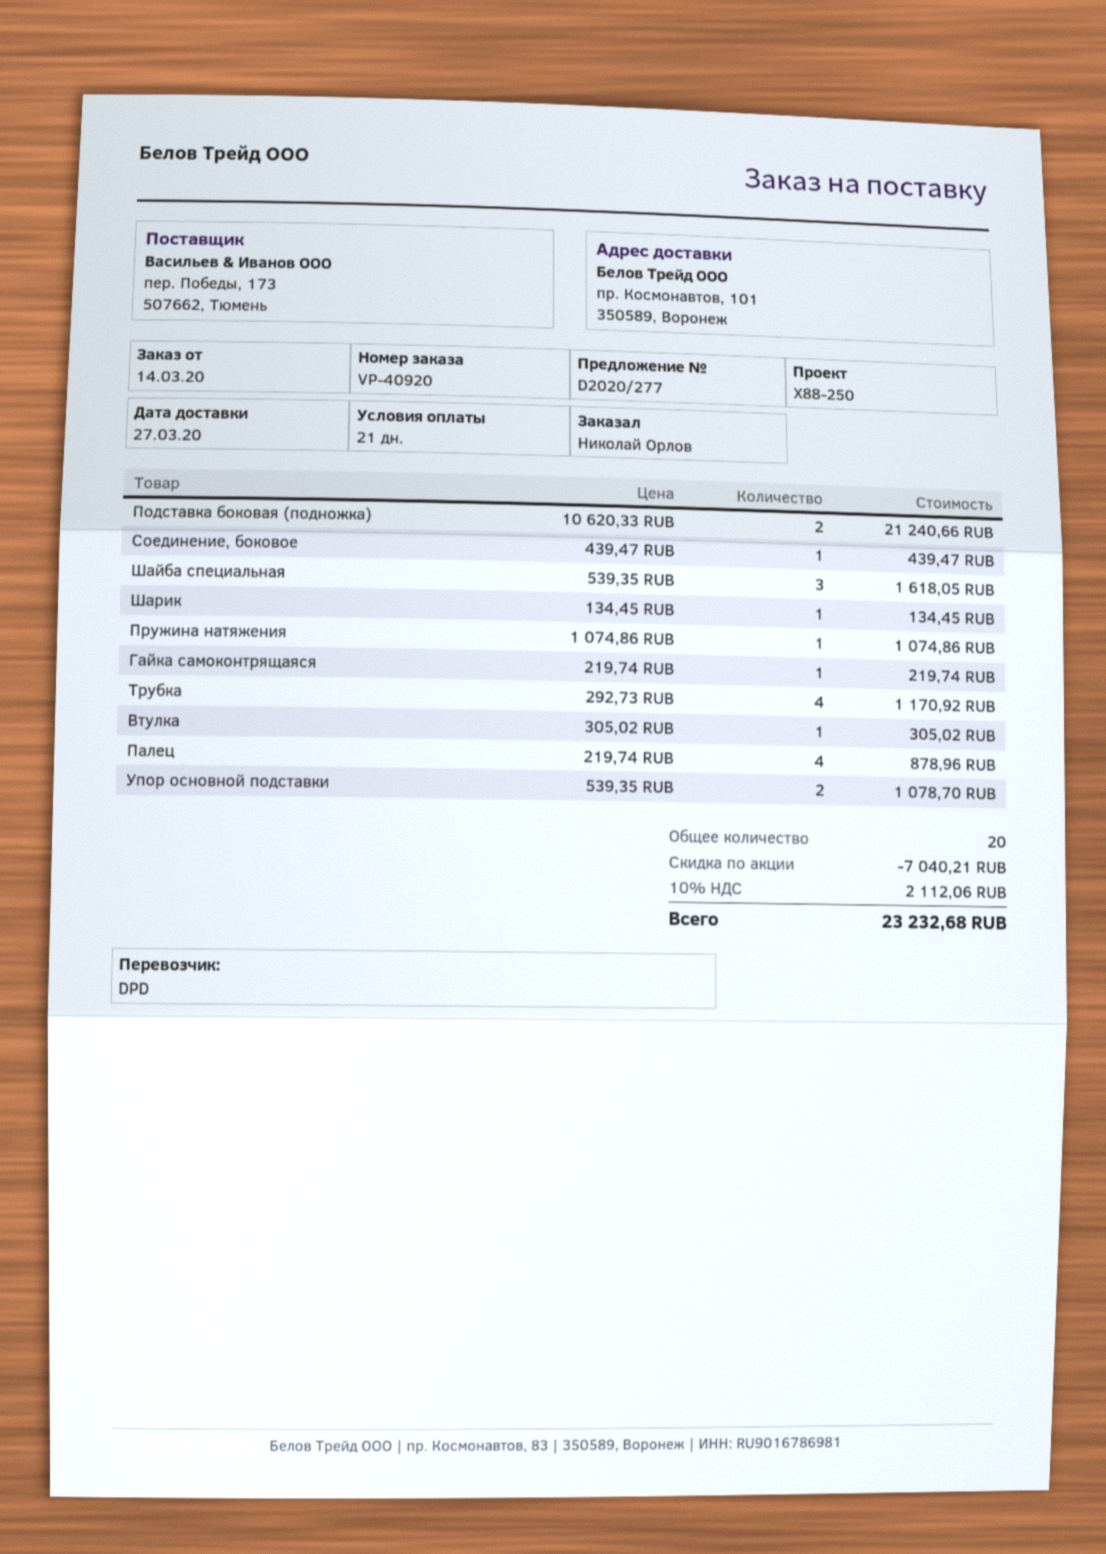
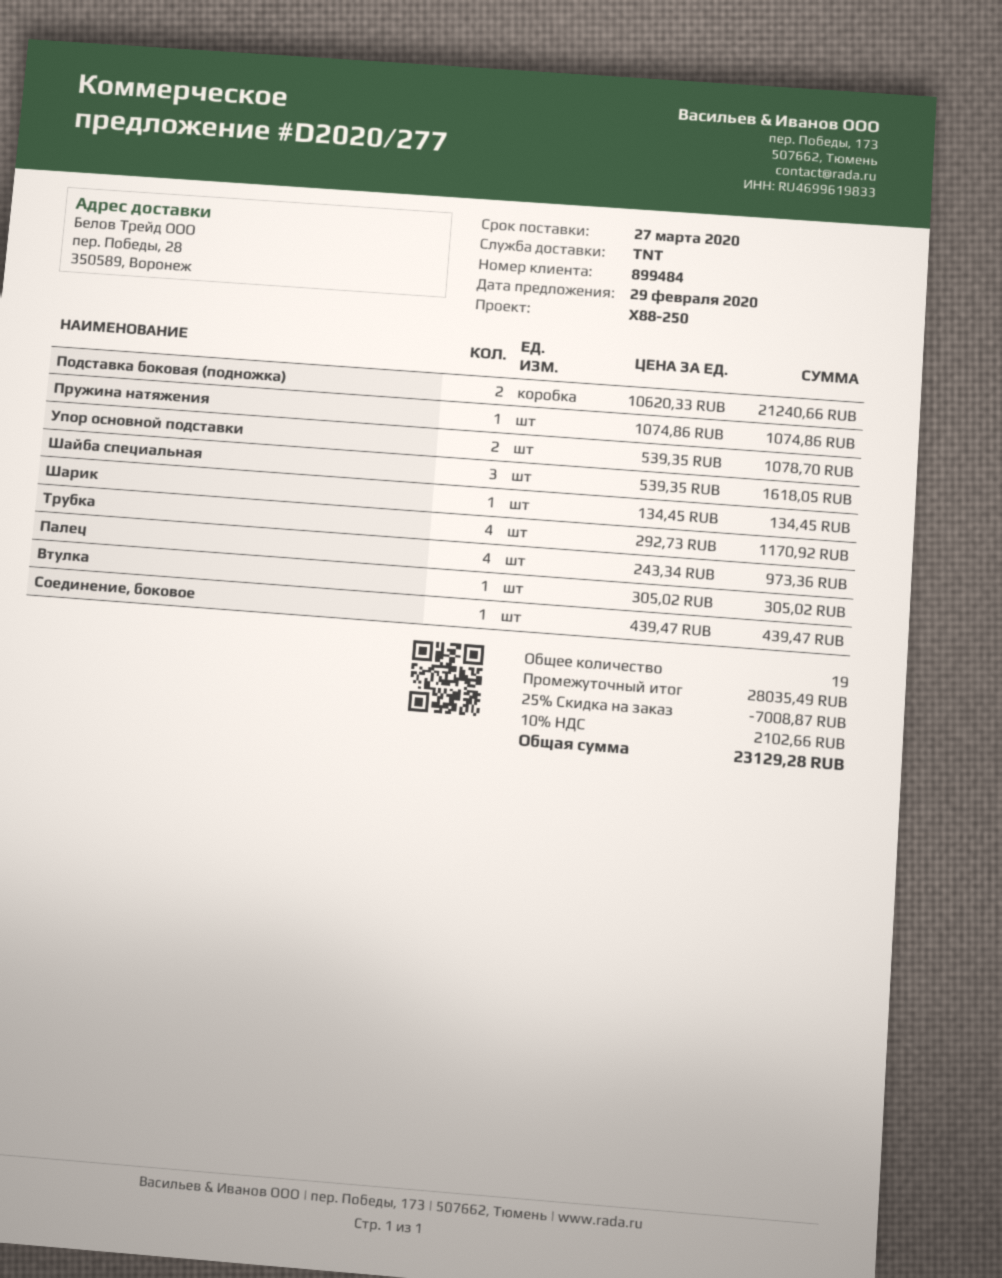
shipping method: DPD -> TNT
ship to: пр. Космонавтов, 101, 350589, Воронеж -> пер. Победы, 28, 350589, Воронеж
Гайка самоконтрящаяся: 1 x 219.74 = 219.74 -> none
Палец: 4 x 219.74 = 878.96 -> 4 x 243.34 = 973.36
total quantity: 20 -> 19
discount: 7040.21 -> 7008.87
tax: 10% = 2112.06 -> 10% = 2102.66
total: 23232.68 -> 23129.28

